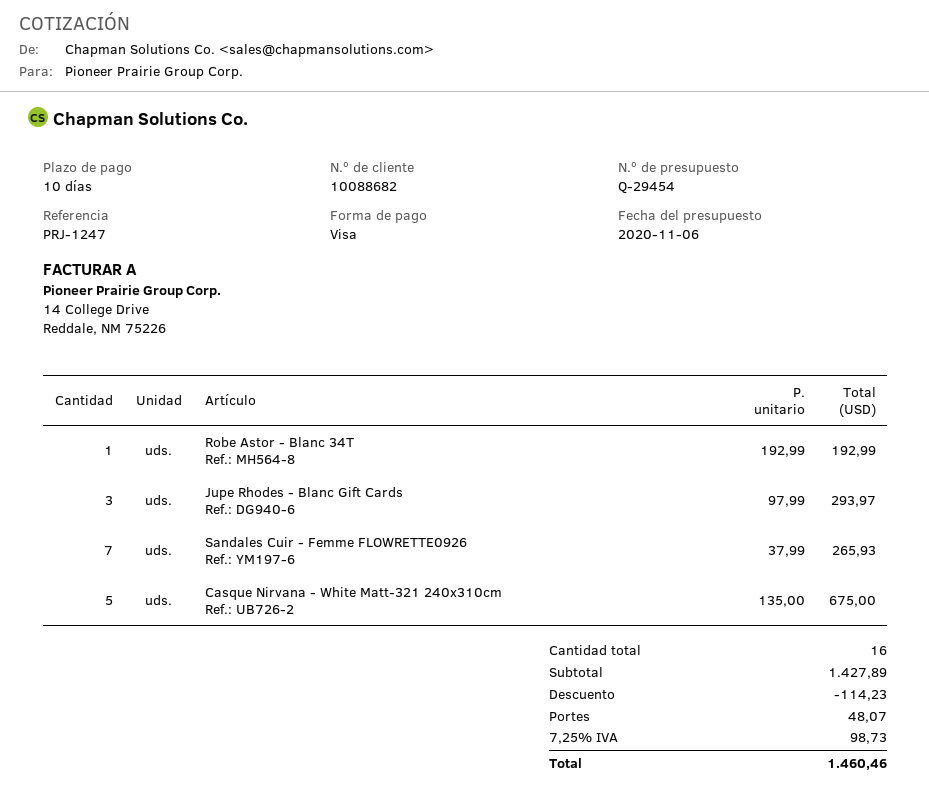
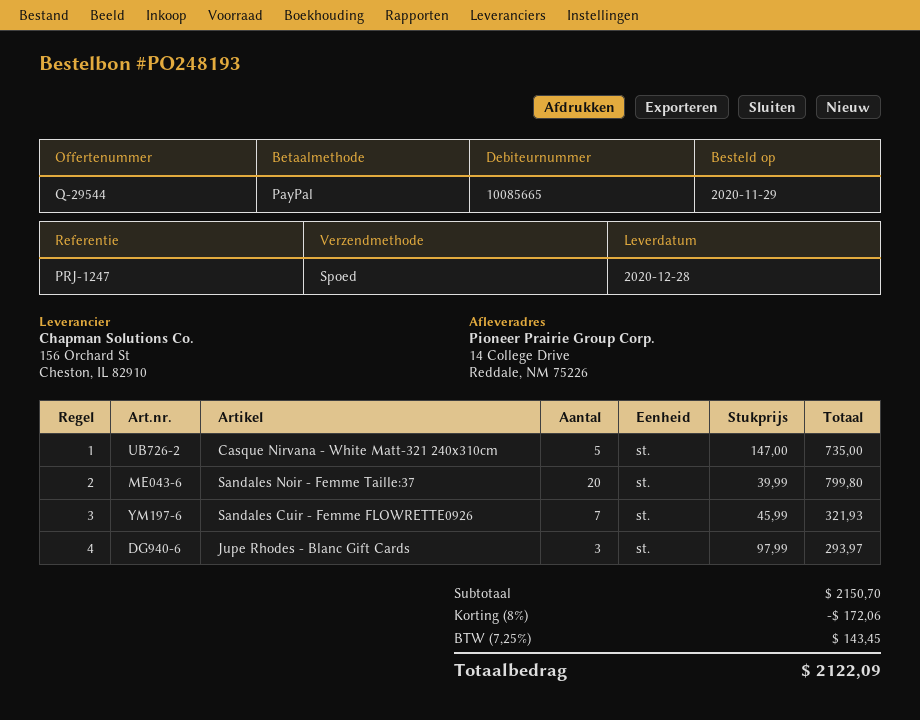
quote number: Q-29454 -> Q-29544
customer number: 10088682 -> 10085665
payment method: Visa -> PayPal
Robe Astor - Blanc 34T: 1 x 192.99 = 192.99 -> none
Sandales Cuir - Femme FLOWRETTE0926: 7 x 37.99 = 265.93 -> 7 x 45.99 = 321.93
Casque Nirvana - White Matt-321 240x310cm: 5 x 135.00 = 675.00 -> 5 x 147.00 = 735.00
Sandales Noir - Femme Taille:37: none -> 20 x 39.99 = 799.80
subtotal: 1427.89 -> 2150.70
discount: 114.23 -> 172.06
shipping: 48.07 -> none
tax: 7.25% = 98.73 -> 7.25% = 143.45
total: 1460.46 -> 2122.09

